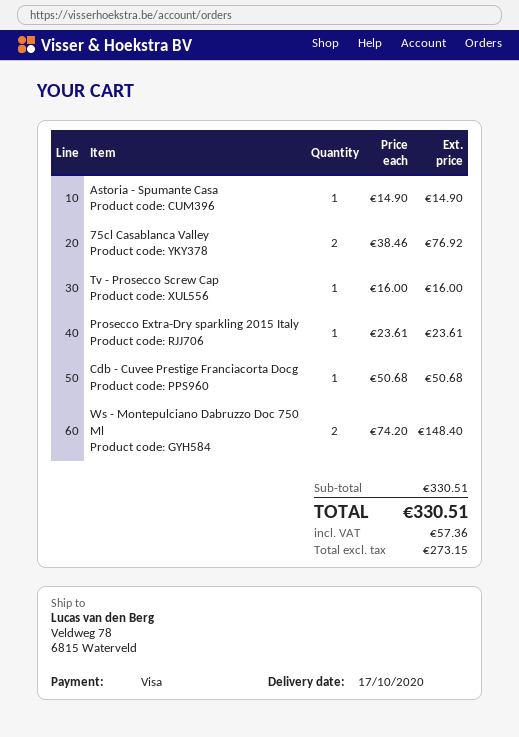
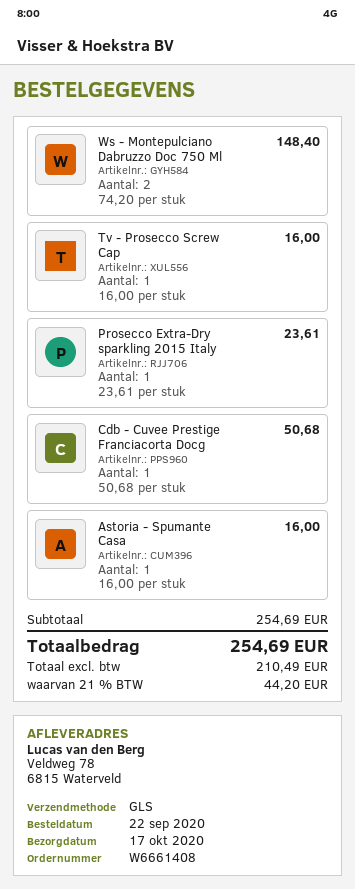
Astoria - Spumante Casa: 1 x 14.90 = 14.90 -> 1 x 16.00 = 16.00
75cl Casablanca Valley: 2 x 38.46 = 76.92 -> none
subtotal: 330.51 -> 254.69
net: 273.15 -> 210.49
tax: 57.36 -> 44.20
total: 330.51 -> 254.69

